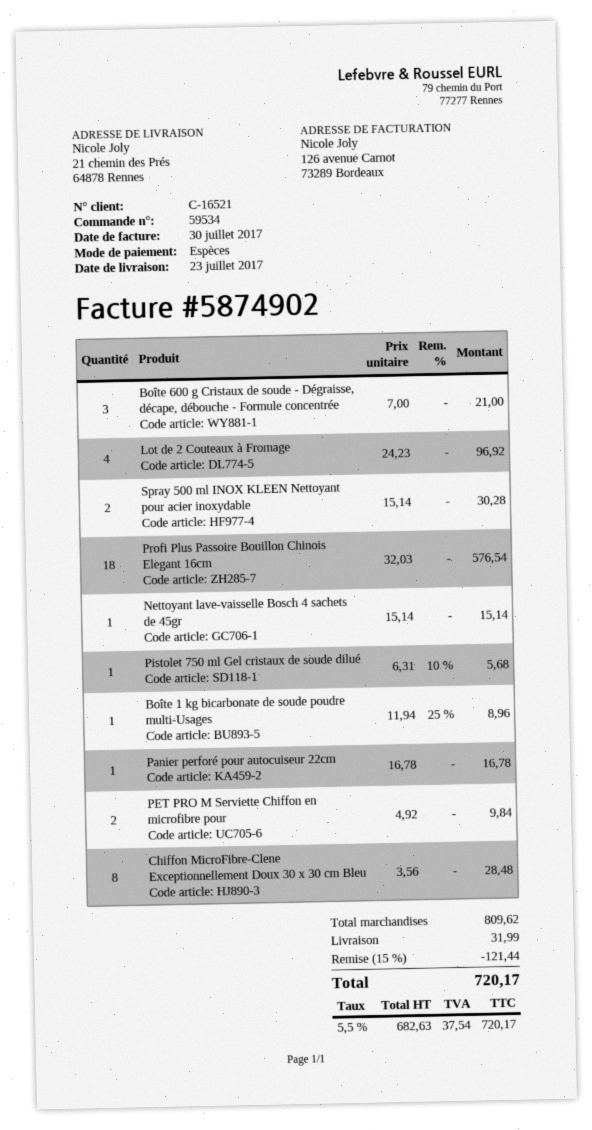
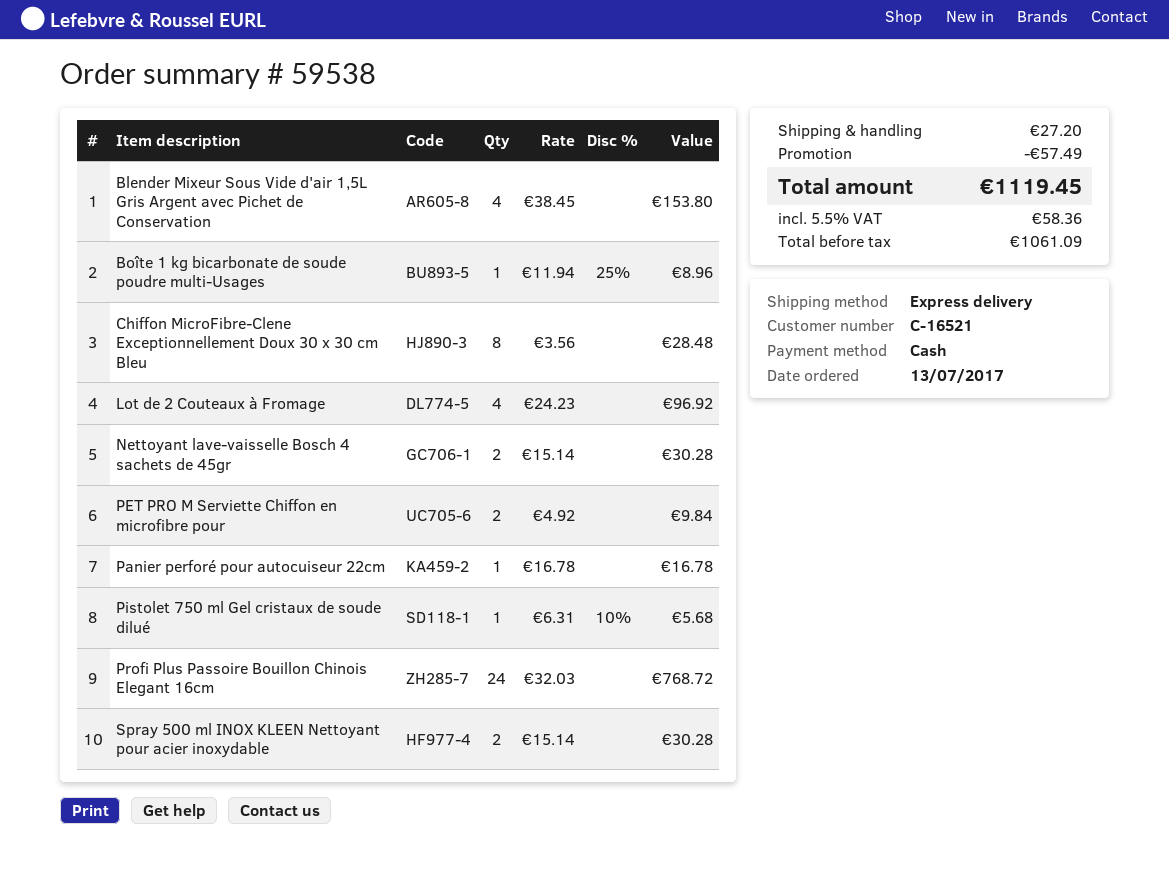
order number: 59534 -> 59538
Boîte 600 g Cristaux de soude - Dégraisse, décape, débouche - Formule concentrée: 3 x 7.00 = 21.00 -> none
Profi Plus Passoire Bouillon Chinois Elegant 16cm: 18 x 32.03 = 576.54 -> 24 x 32.03 = 768.72
Nettoyant lave-vaisselle Bosch 4 sachets de 45gr: 1 x 15.14 = 15.14 -> 2 x 15.14 = 30.28
Blender Mixeur Sous Vide d'air 1,5L Gris Argent avec Pichet de Conservation: none -> 4 x 38.45 = 153.80
discount: 121.44 -> 57.49
shipping: 31.99 -> 27.20
net: 682.63 -> 1061.09
tax: 5.5% = 37.54 -> 5.5% = 58.36
total: 720.17 -> 1119.45

